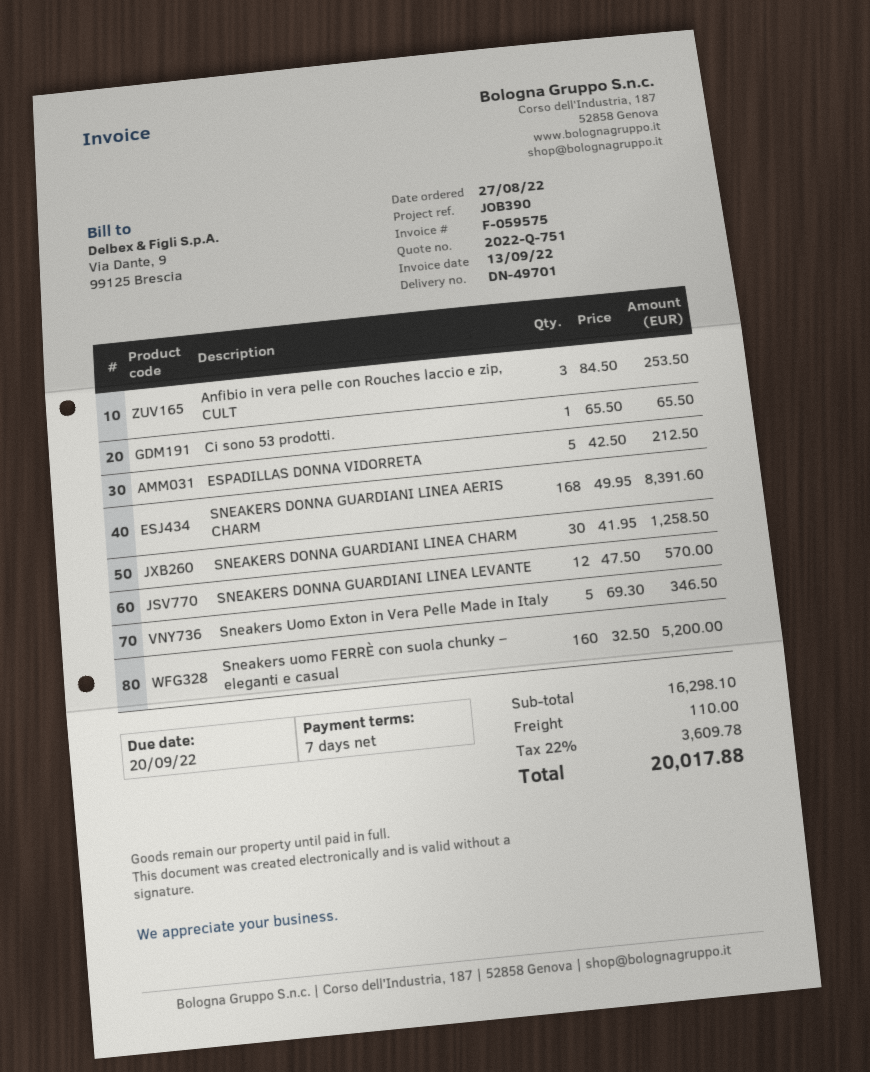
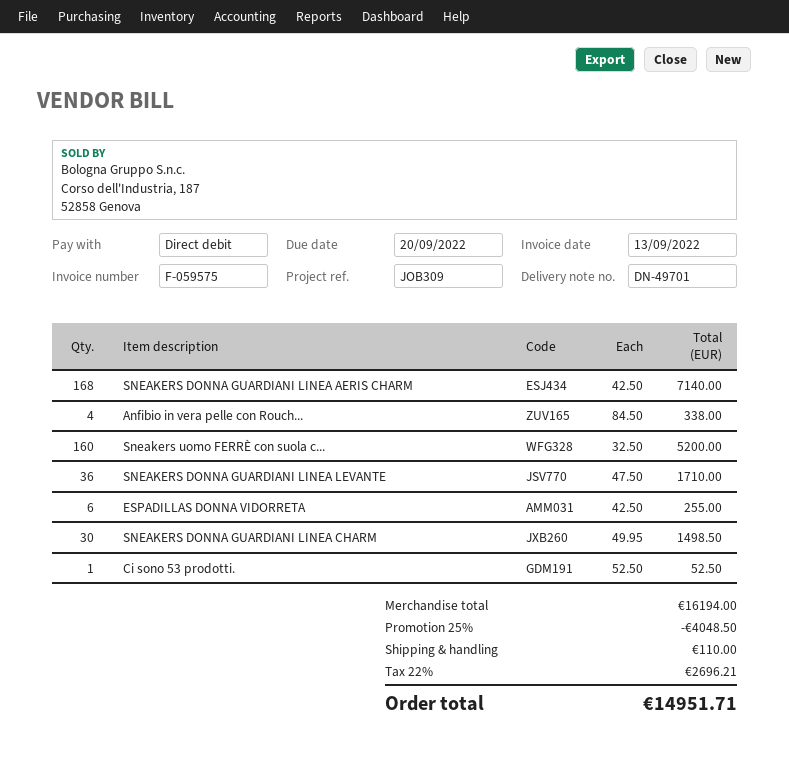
reference: JOB390 -> JOB309
Anfibio in vera pelle con Rouches laccio e zip, CULT: 3 x 84.50 = 253.50 -> 4 x 84.50 = 338.00
Ci sono 53 prodotti.: 1 x 65.50 = 65.50 -> 1 x 52.50 = 52.50
ESPADILLAS DONNA VIDORRETA: 5 x 42.50 = 212.50 -> 6 x 42.50 = 255.00
SNEAKERS DONNA GUARDIANI LINEA AERIS CHARM: 168 x 49.95 = 8391.60 -> 168 x 42.50 = 7140.00
SNEAKERS DONNA GUARDIANI LINEA CHARM: 30 x 41.95 = 1258.50 -> 30 x 49.95 = 1498.50
SNEAKERS DONNA GUARDIANI LINEA LEVANTE: 12 x 47.50 = 570.00 -> 36 x 47.50 = 1710.00
Sneakers Uomo Exton in Vera Pelle Made in Italy: 5 x 69.30 = 346.50 -> none
subtotal: 16298.10 -> 16194.00
discount: none -> 25% = 4048.50
tax: 22% = 3609.78 -> 22% = 2696.21
total: 20017.88 -> 14951.71

